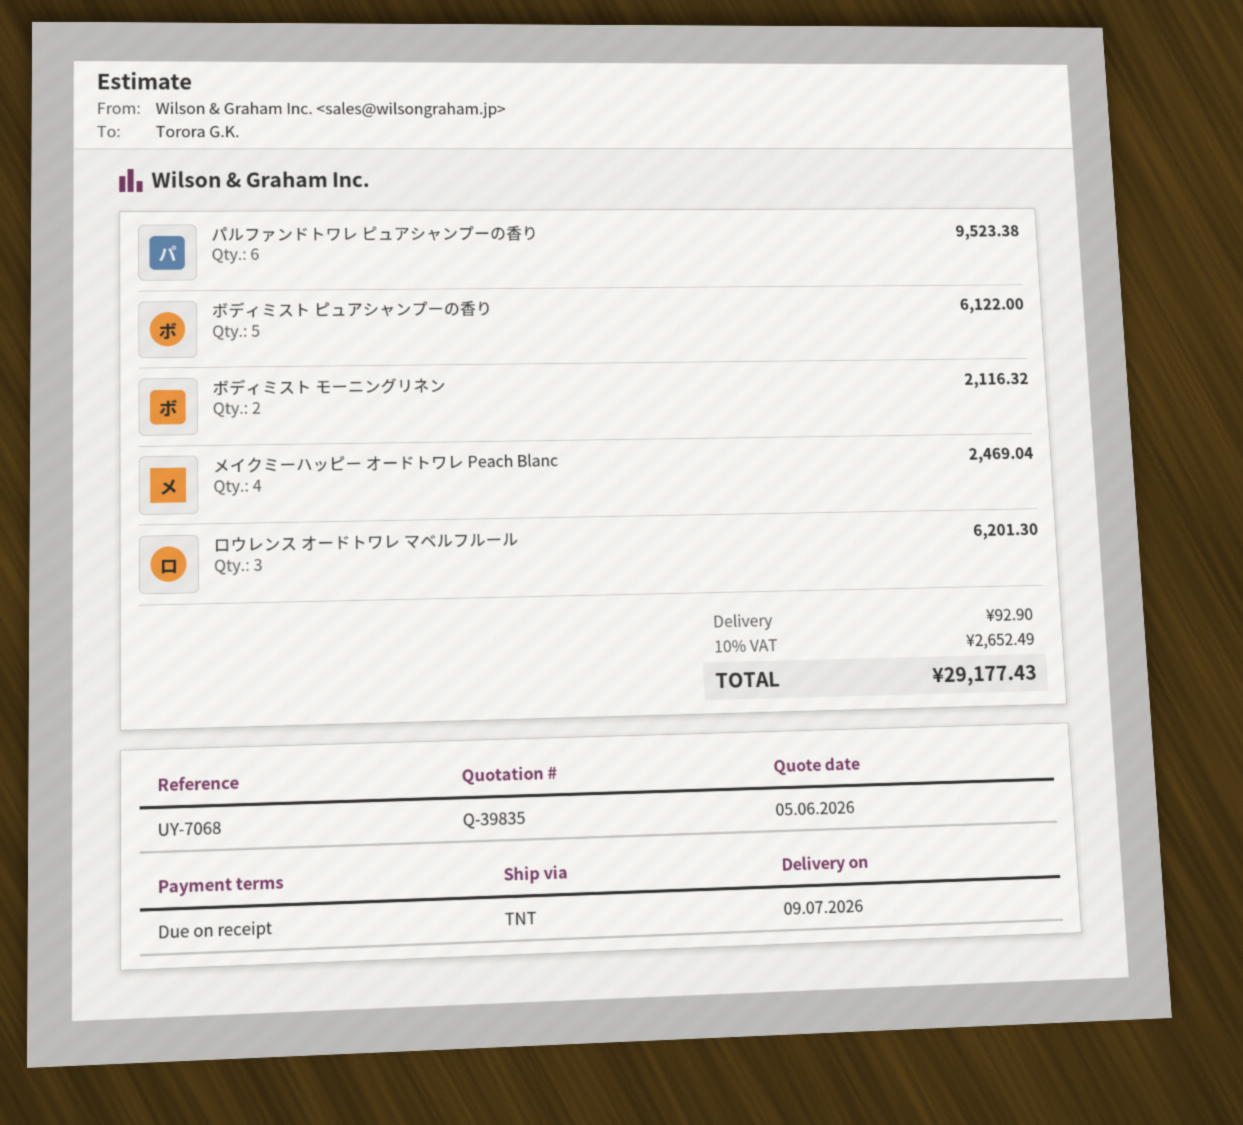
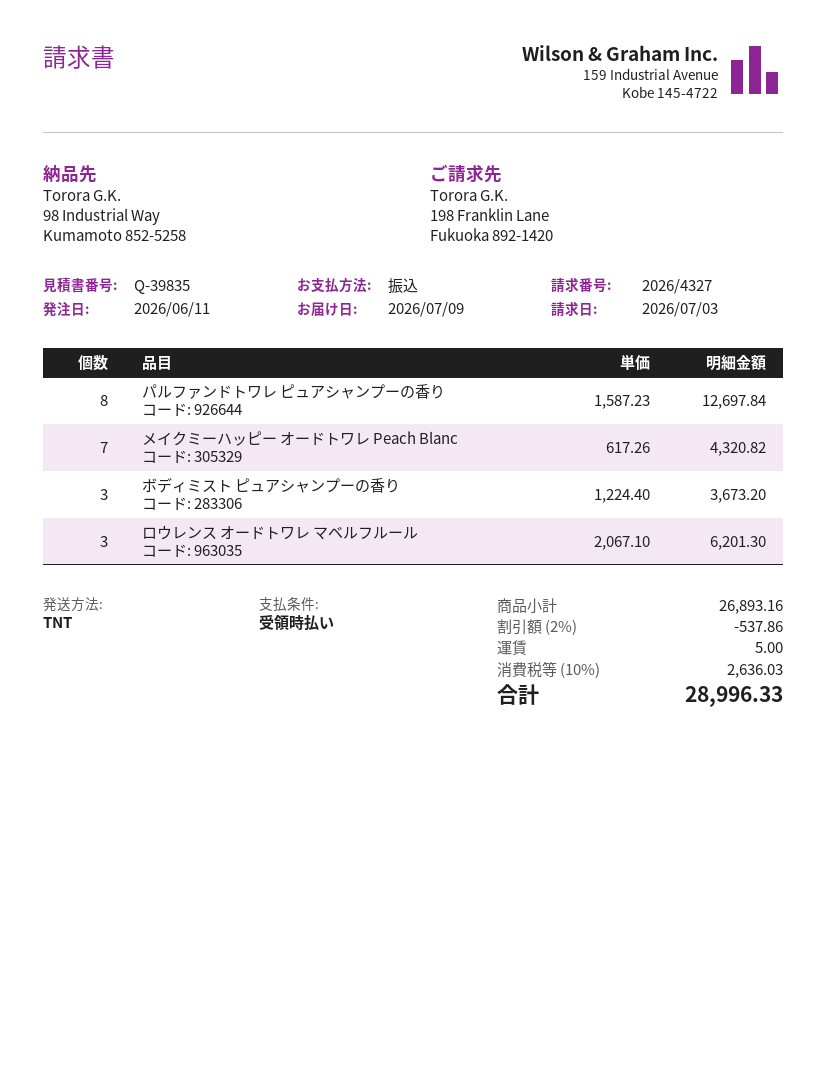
パルファンドトワレ ピュアシャンプーの香り: 6 for 9523.38 -> 8 for 12697.84
ボディミスト ピュアシャンプーの香り: 5 for 6122.00 -> 3 for 3673.20
ボディミスト モーニングリネン: 2 for 2116.32 -> none
メイクミーハッピー オードトワレ Peach Blanc: 4 for 2469.04 -> 7 for 4320.82
discount: none -> 2% = 537.86
shipping: 92.90 -> 5.00
tax: 10% = 2652.49 -> 10% = 2636.03
total: 29177.43 -> 28996.33

